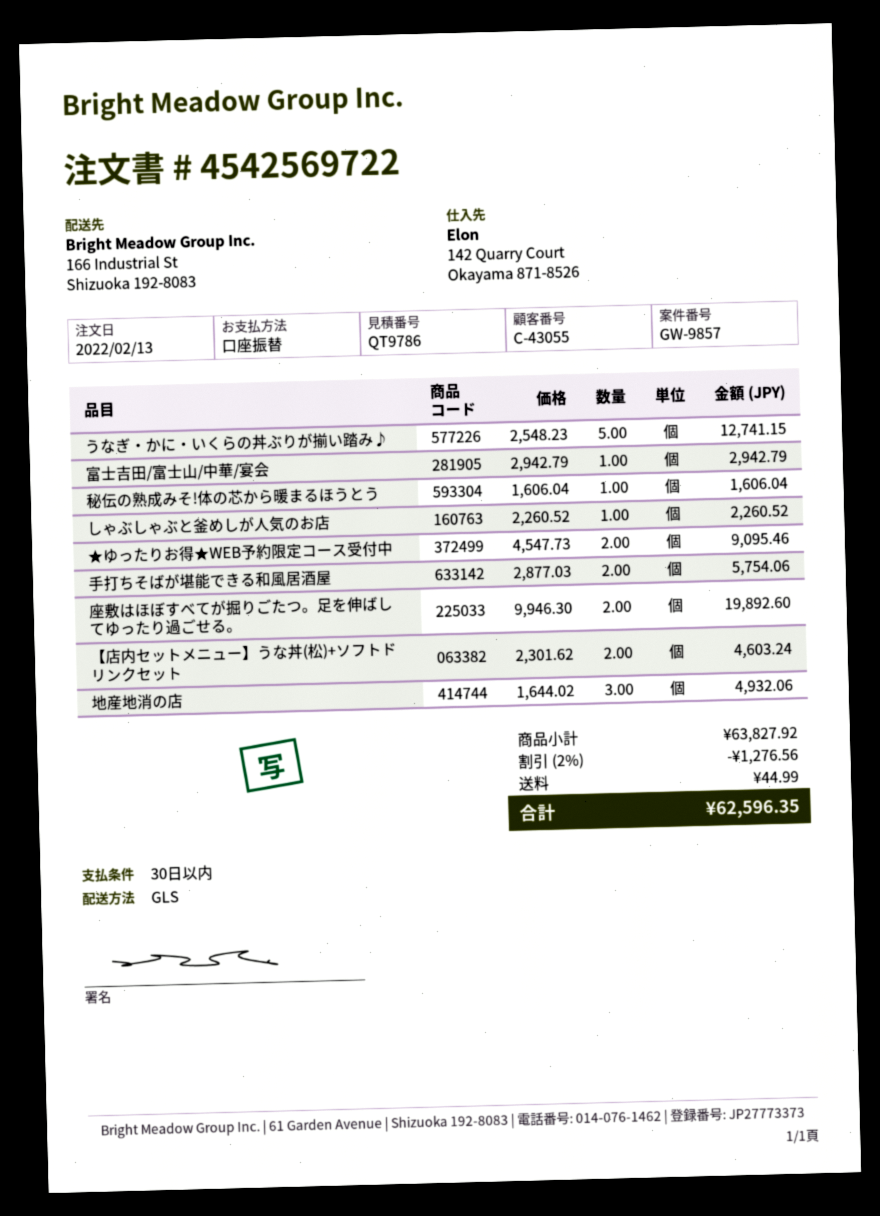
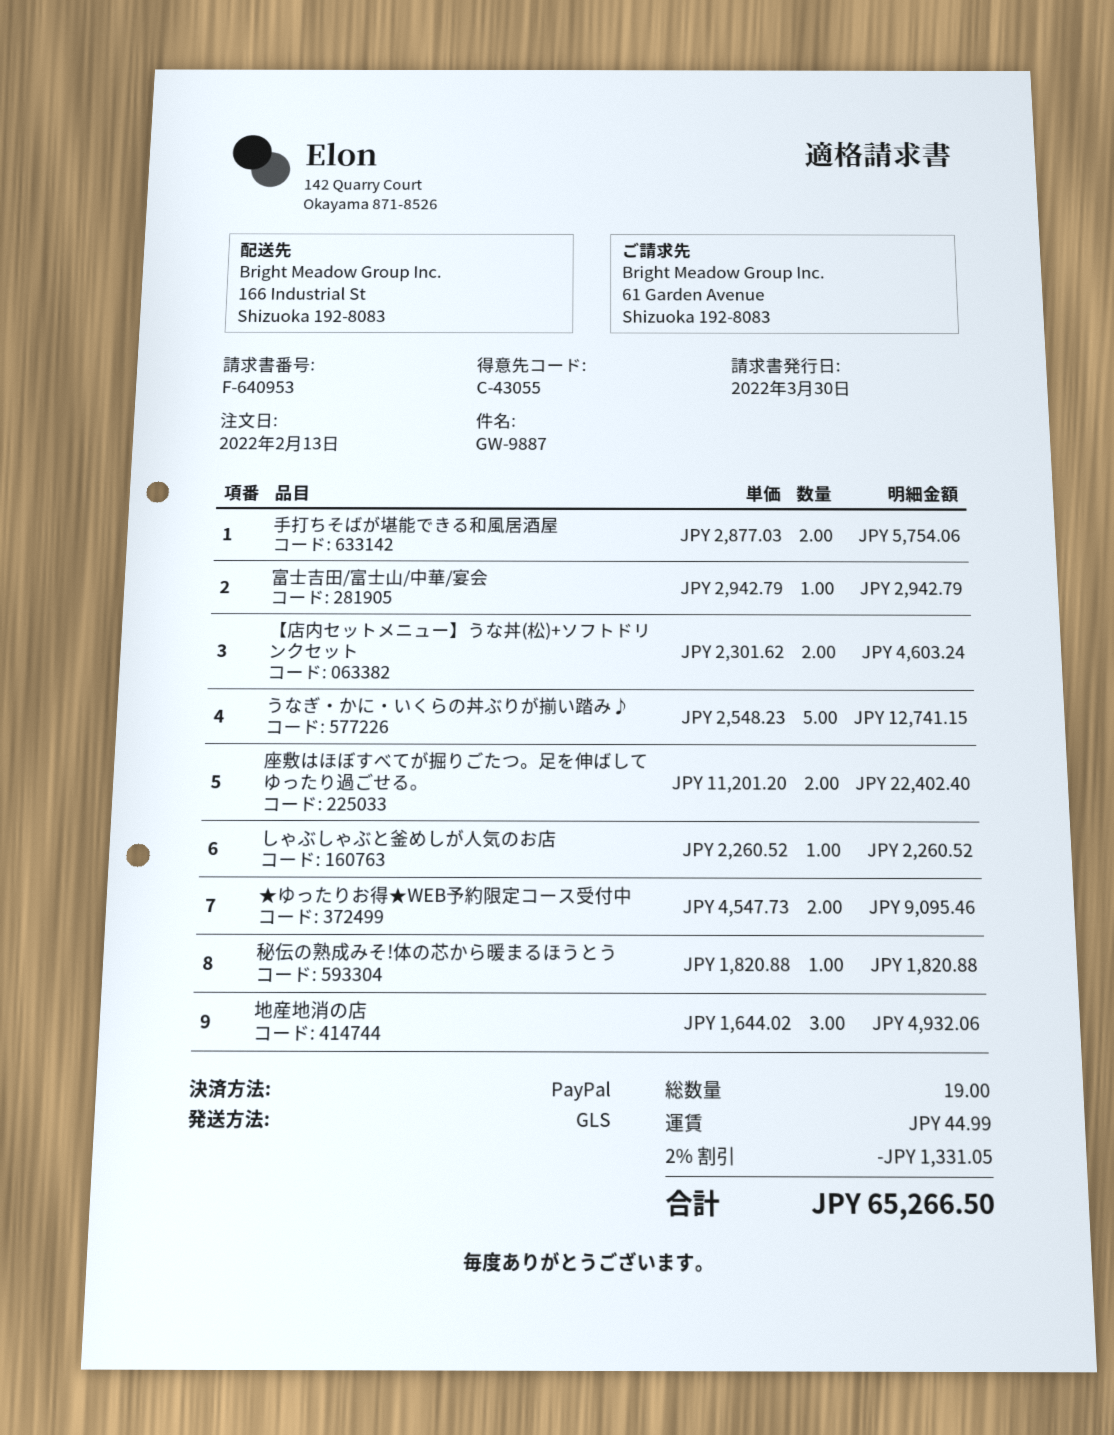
reference: GW-9857 -> GW-9887
payment method: direct debit -> PayPal
秘伝の熟成みそ!体の芯から暖まるほうとう: 1 x 1606.04 = 1606.04 -> 1 x 1820.88 = 1820.88
座敷はほぼすべてが掘りごたつ。足を伸ばしてゆったり過ごせる。: 2 x 9946.30 = 19892.60 -> 2 x 11201.20 = 22402.40
discount: 2% = 1276.56 -> 2% = 1331.05
total: 62596.35 -> 65266.50

